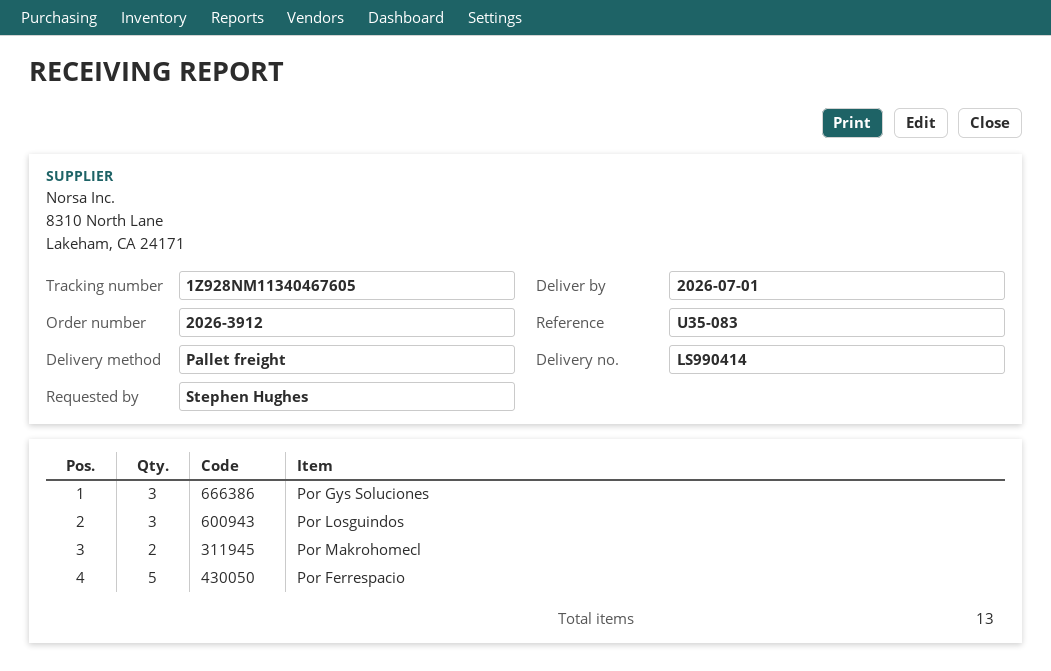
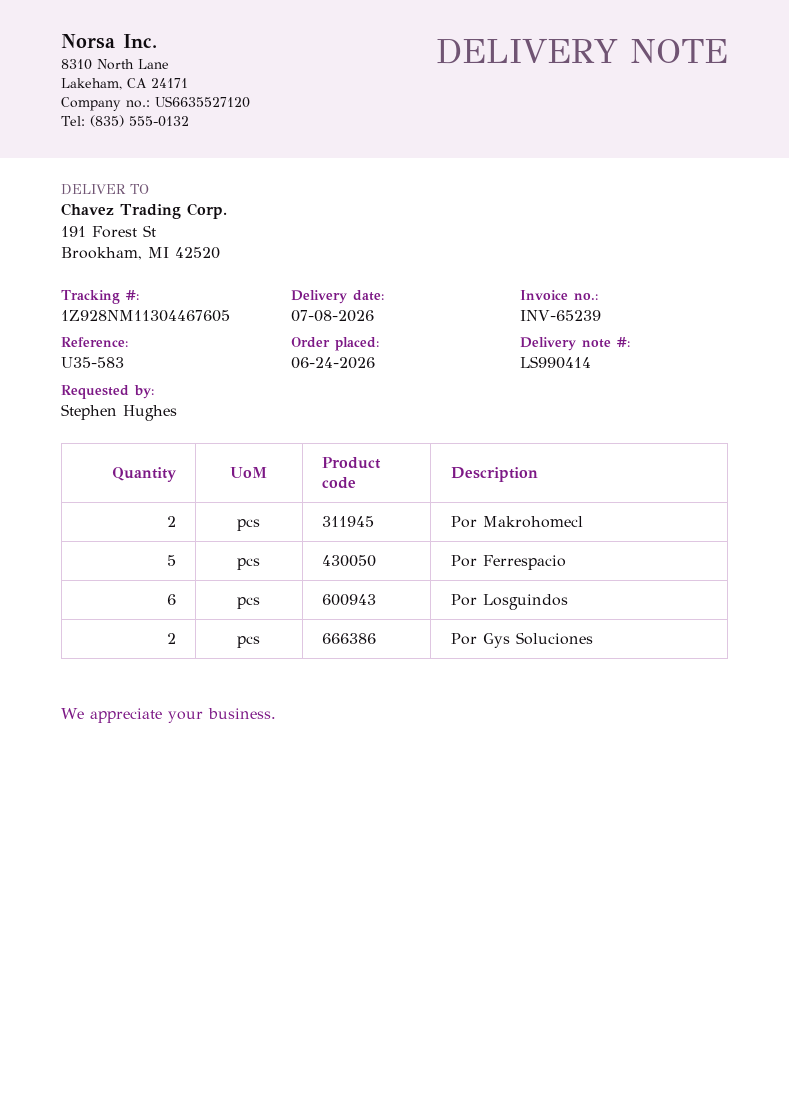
delivery date: 2026-07-01 -> 2026-07-08
reference: U35-083 -> U35-583
tracking number: 1Z928NM11340467605 -> 1Z928NM11304467605
Por Gys Soluciones: 3 -> 2
Por Losguindos: 3 -> 6

